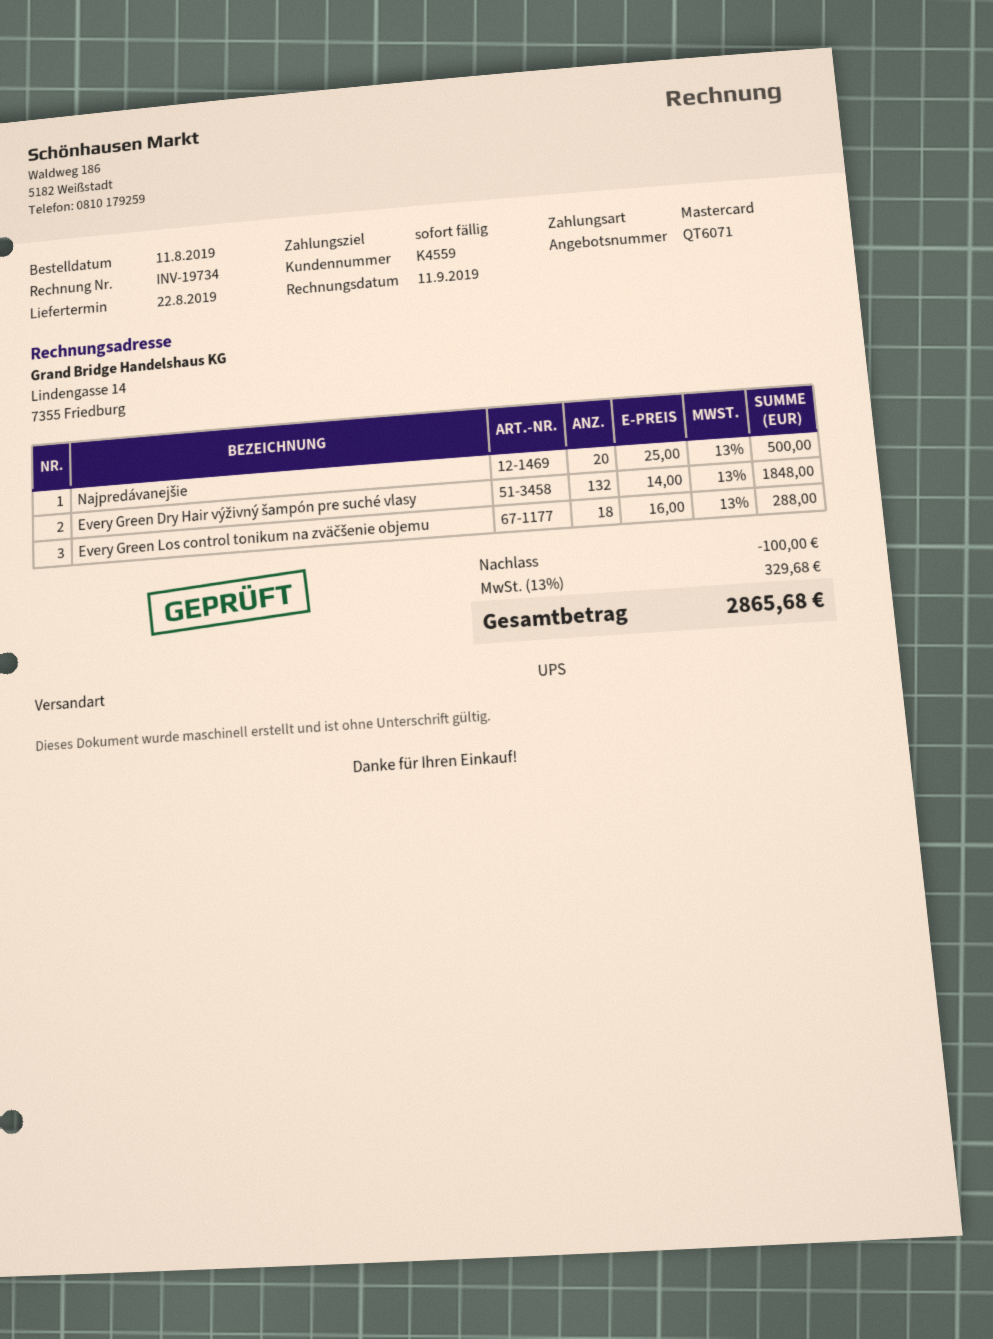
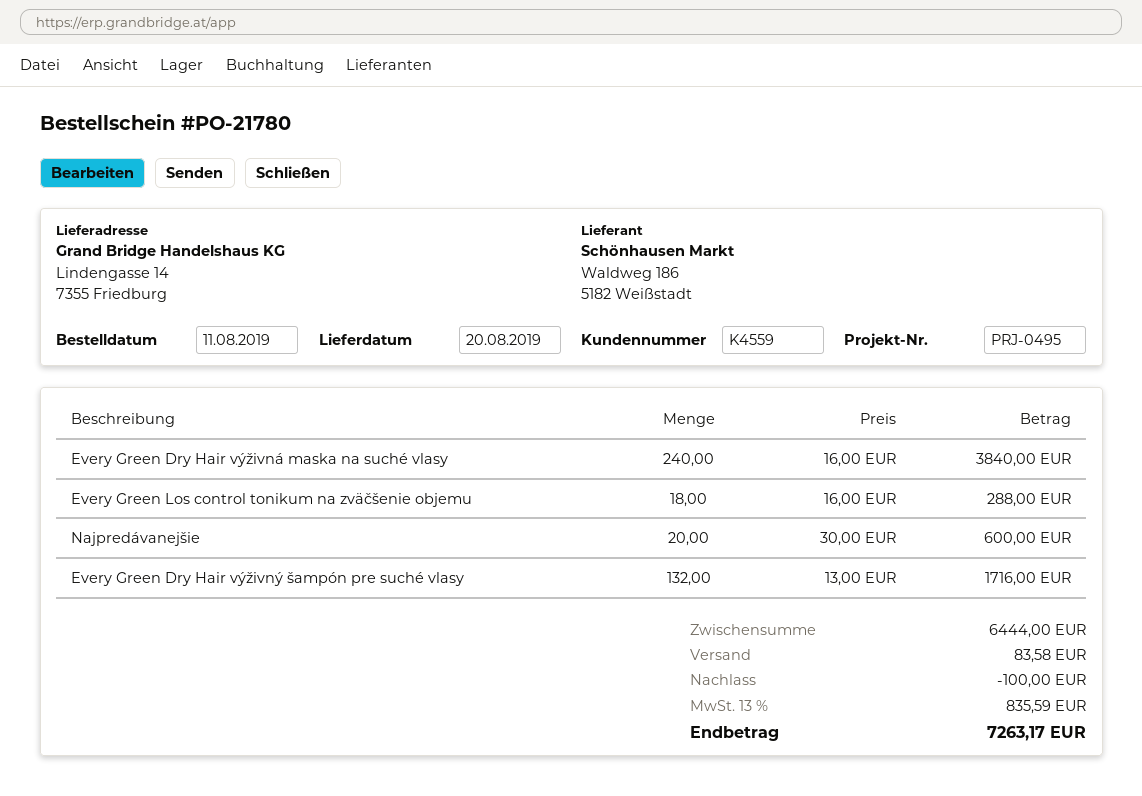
delivery date: 2019-08-22 -> 2019-08-20
Najpredávanejšie: 20 x 25.00 = 500.00 -> 20 x 30.00 = 600.00
Every Green Dry Hair výživný šampón pre suché vlasy: 132 x 14.00 = 1848.00 -> 132 x 13.00 = 1716.00
Every Green Dry Hair výživná maska na suché vlasy: none -> 240 x 16.00 = 3840.00
shipping: none -> 83.58
tax: 13% = 329.68 -> 13% = 835.59
total: 2865.68 -> 7263.17

